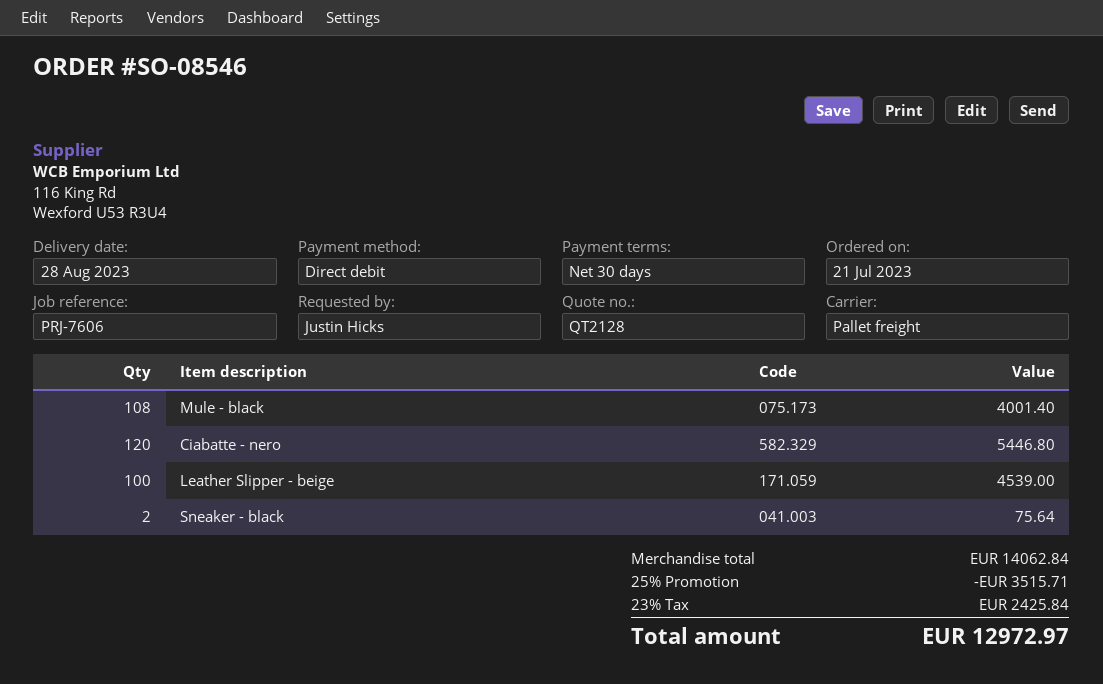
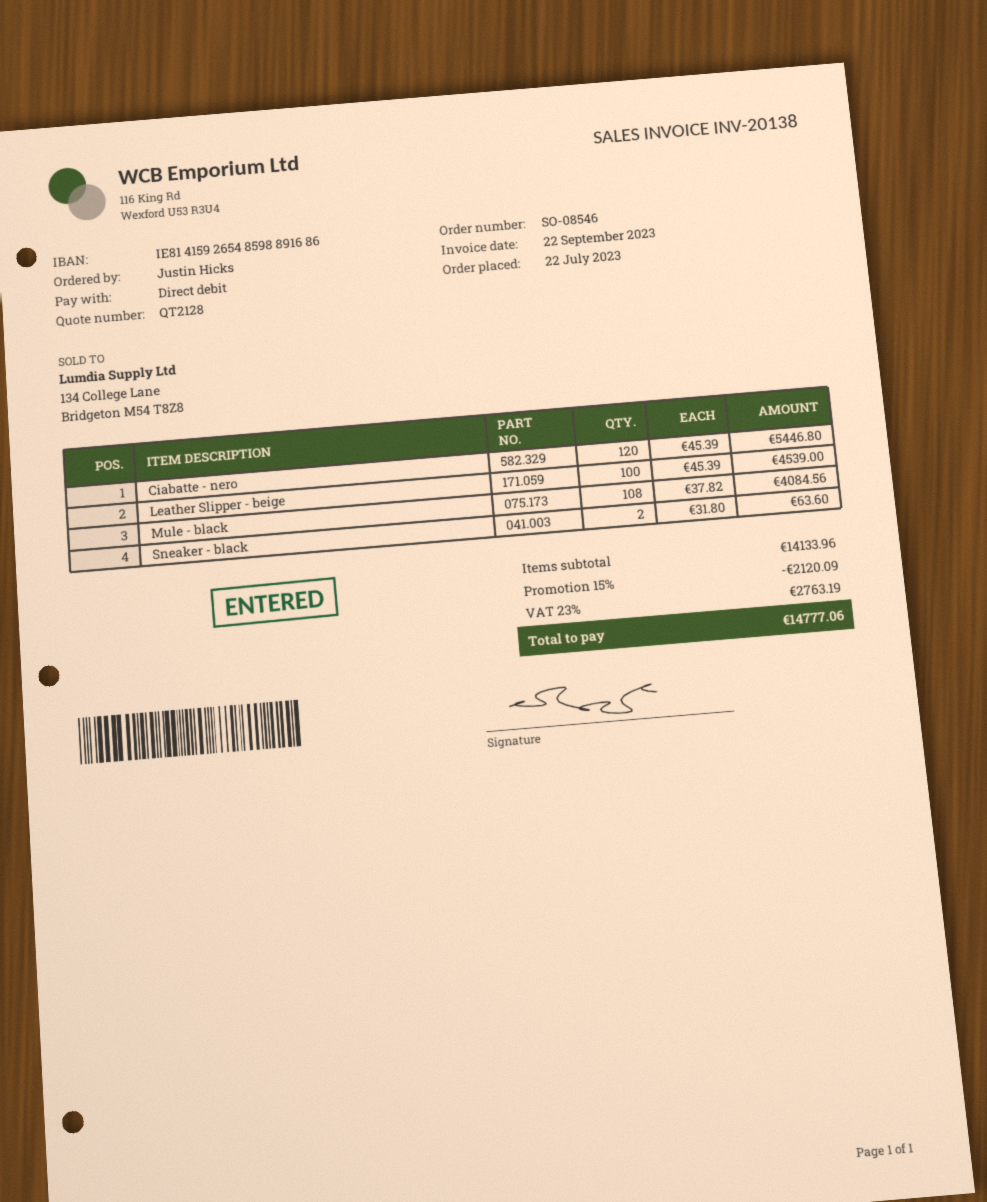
order date: 2023-07-21 -> 2023-07-22
Mule - black: 108 for 4001.40 -> 108 for 4084.56
Sneaker - black: 2 for 75.64 -> 2 for 63.60
subtotal: 14062.84 -> 14133.96
discount: 25% = 3515.71 -> 15% = 2120.09
tax: 23% = 2425.84 -> 23% = 2763.19
total: 12972.97 -> 14777.06

